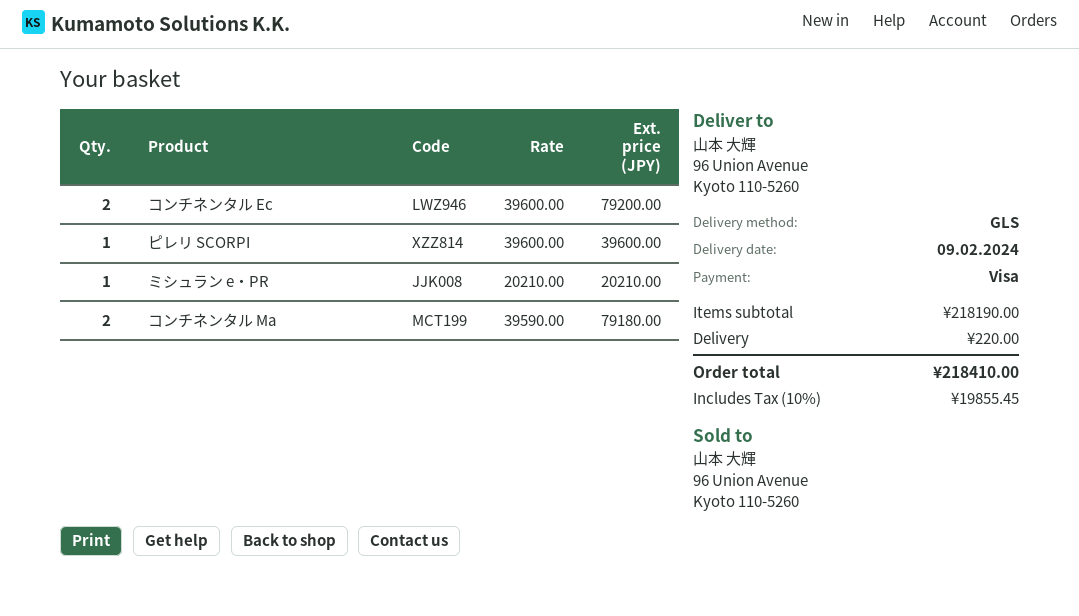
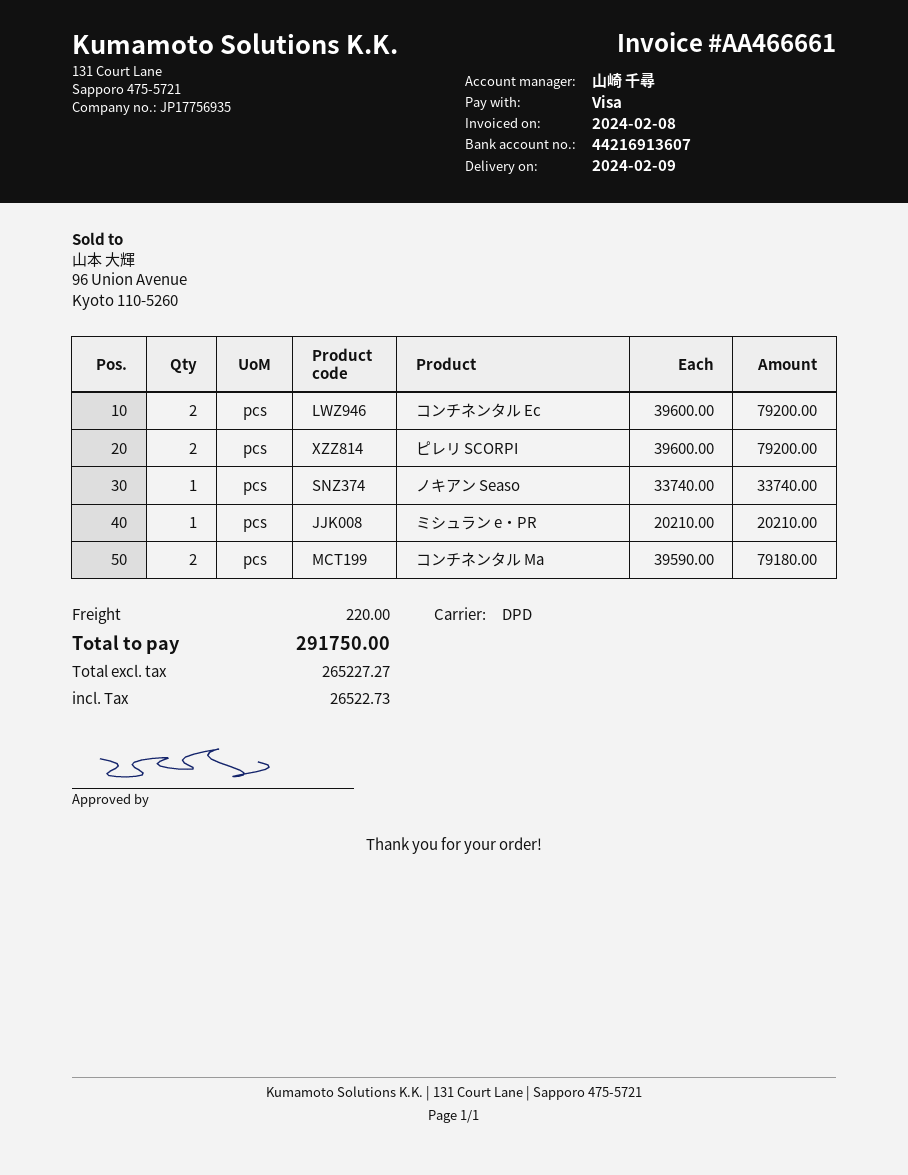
shipping method: GLS -> DPD
ピレリ SCORPI: 1 x 39600.00 = 39600.00 -> 2 x 39600.00 = 79200.00
ノキアン Seaso: none -> 1 x 33740.00 = 33740.00
tax: 19855.45 -> 26522.73
total: 218410.00 -> 291750.00

